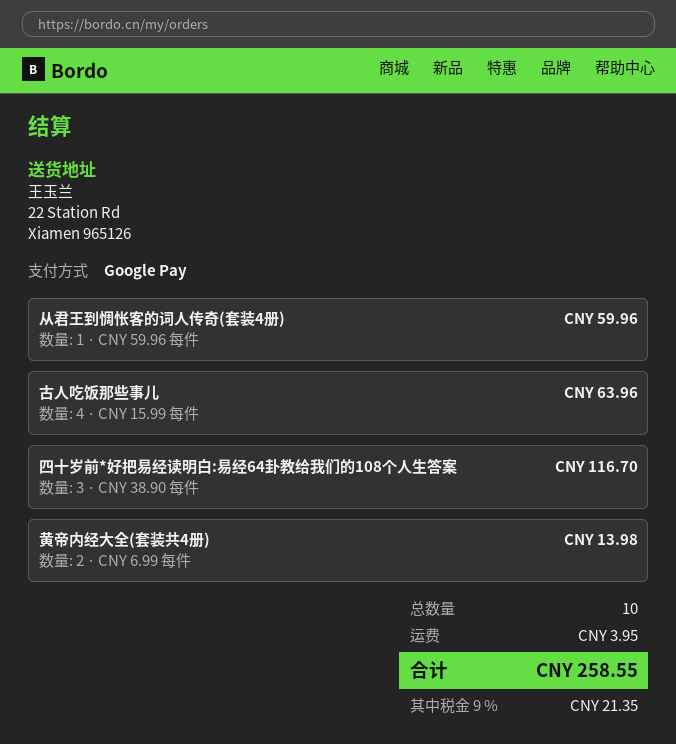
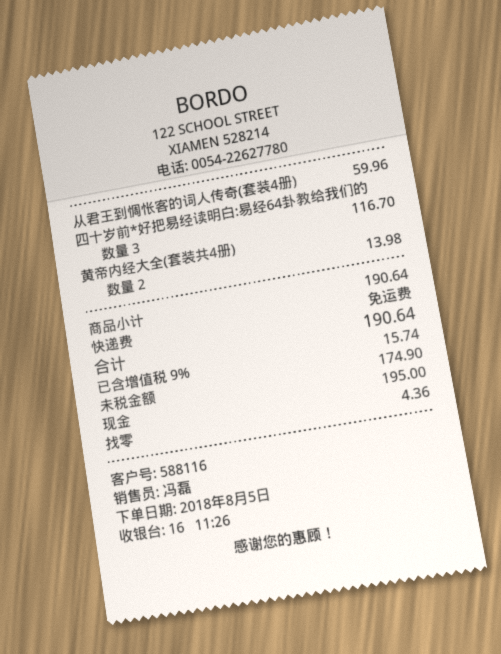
payment method: Google Pay -> cash
古人吃饭那些事儿: 4 for 63.96 -> none
shipping: 3.95 -> 0.00
tax: 9% = 21.35 -> 9% = 15.74
total: 258.55 -> 190.64

